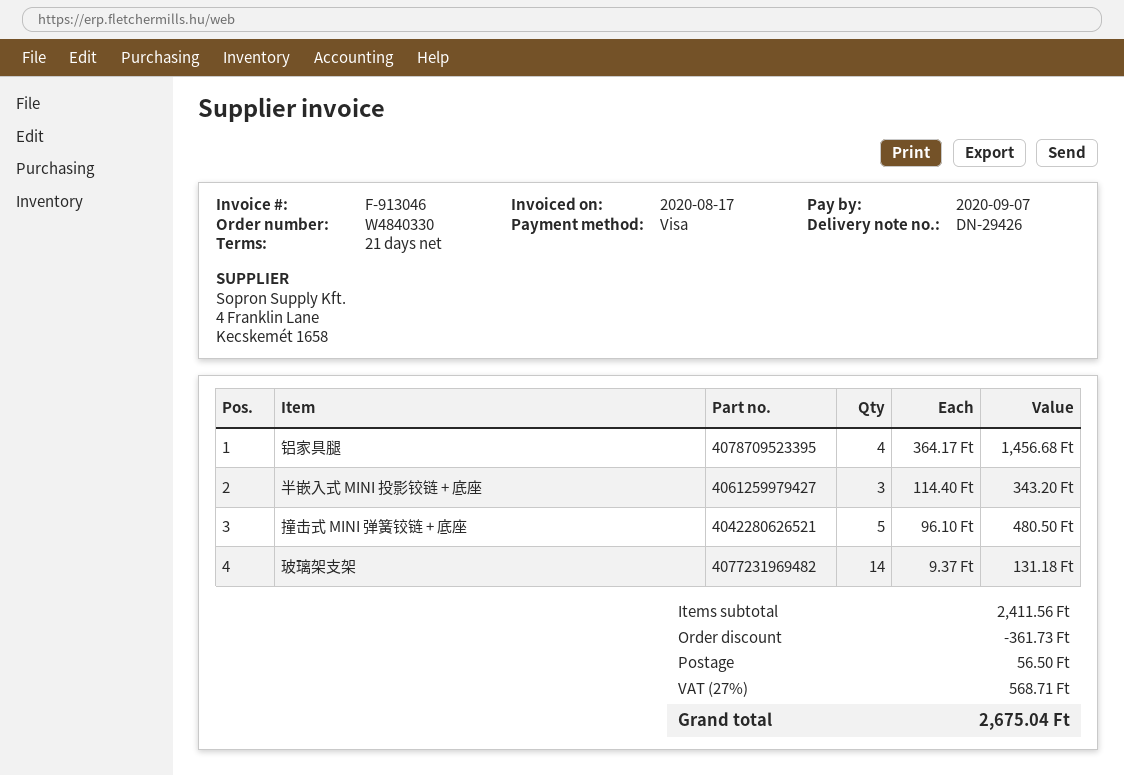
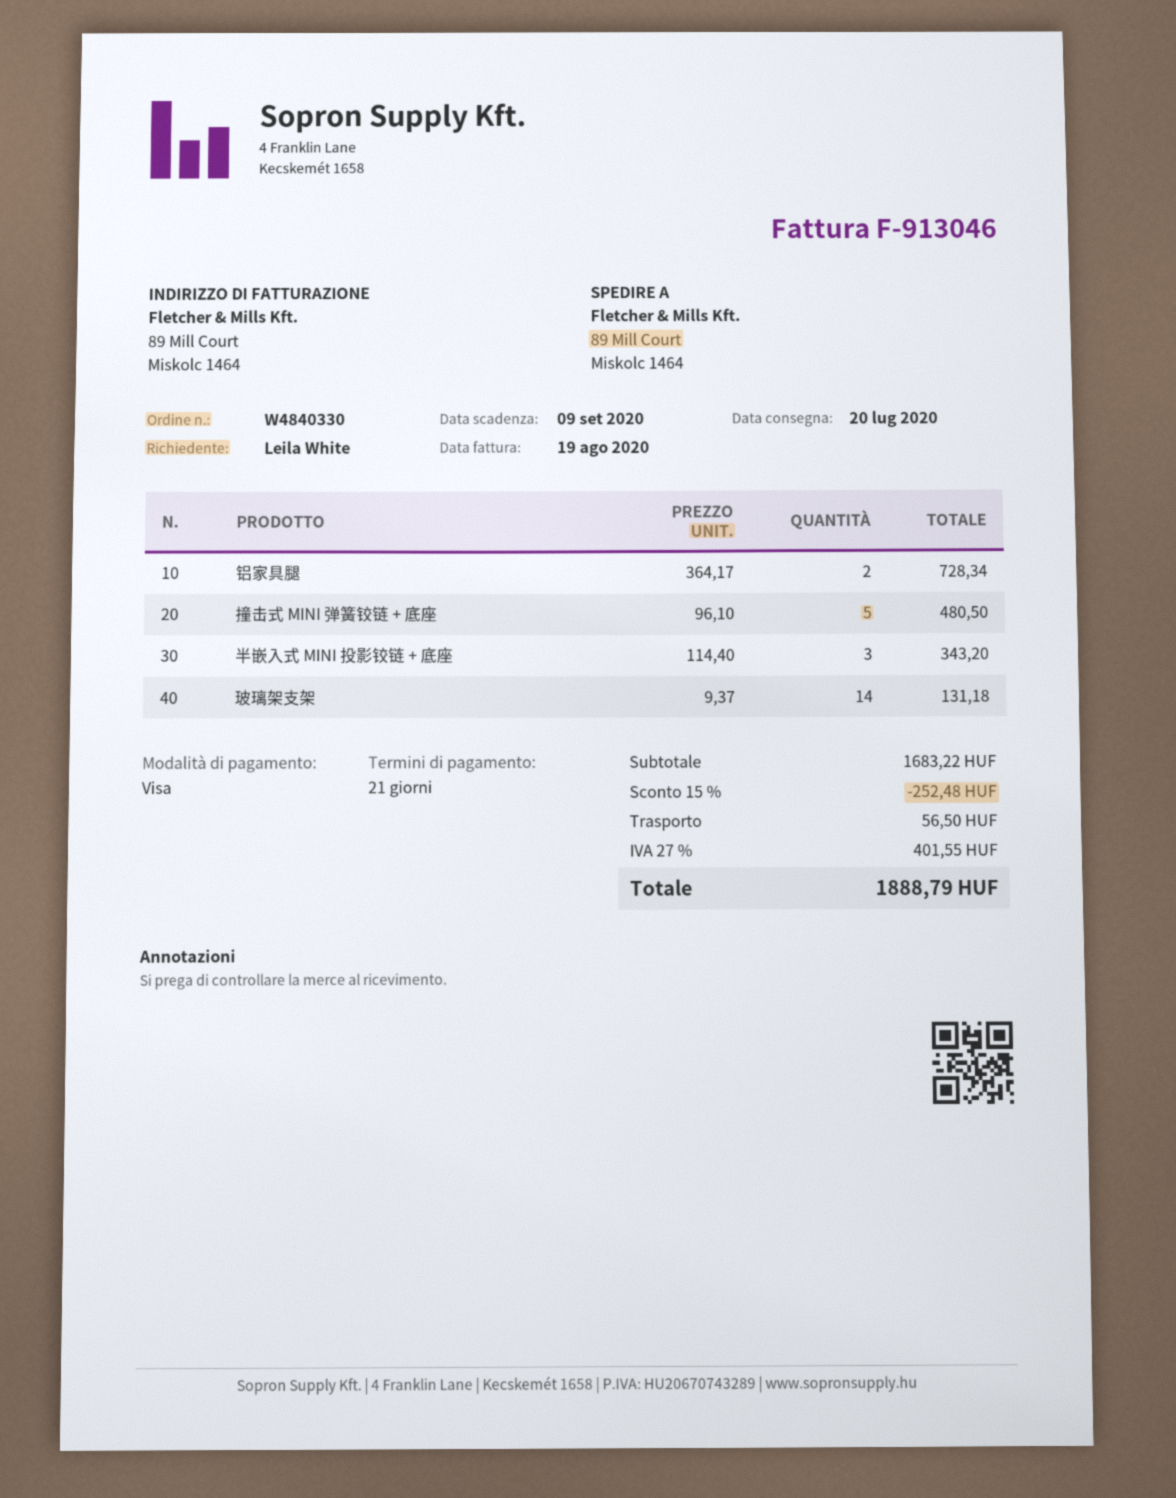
invoice date: 2020-08-17 -> 2020-08-19
due date: 2020-09-07 -> 2020-09-09
铝家具腿: 4 x 364.17 = 1456.68 -> 2 x 364.17 = 728.34
subtotal: 2411.56 -> 1683.22
discount: 361.73 -> 252.48
tax: 27% = 568.71 -> 27% = 401.55
total: 2675.04 -> 1888.79

